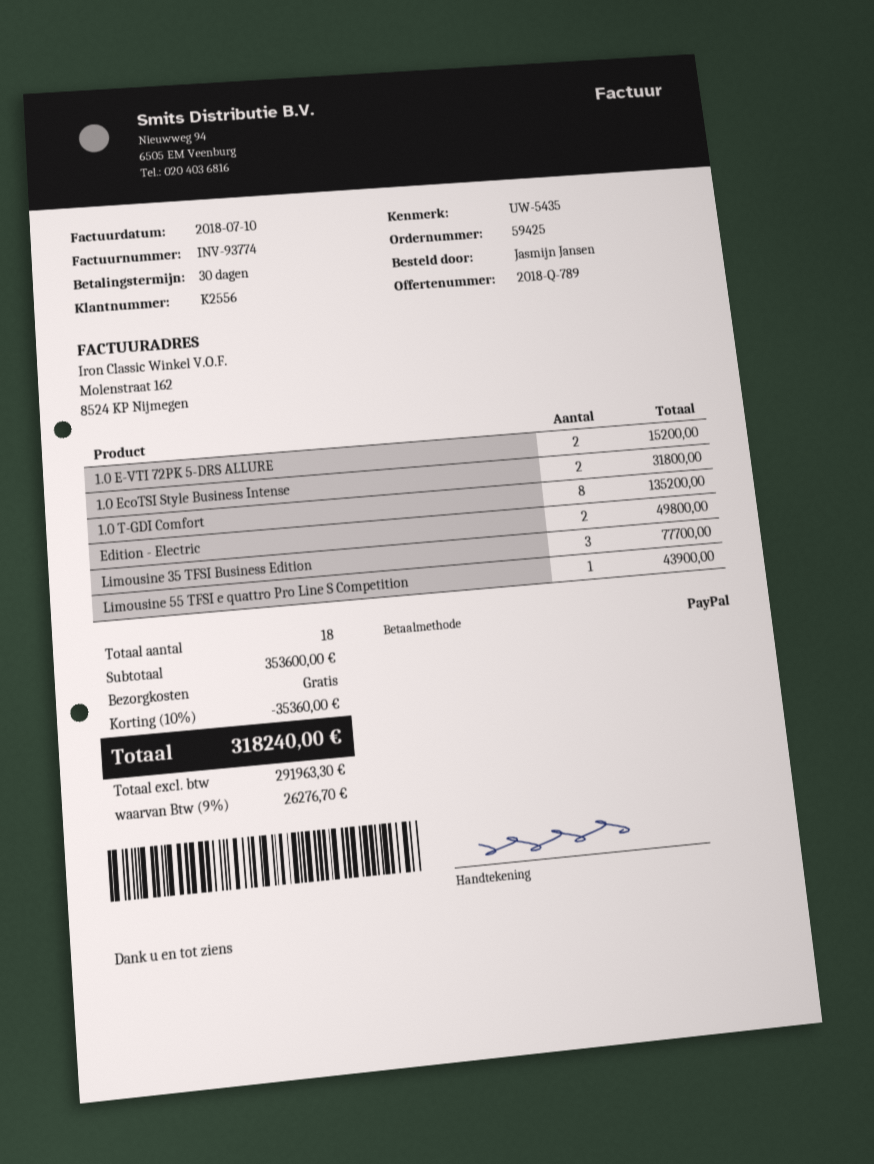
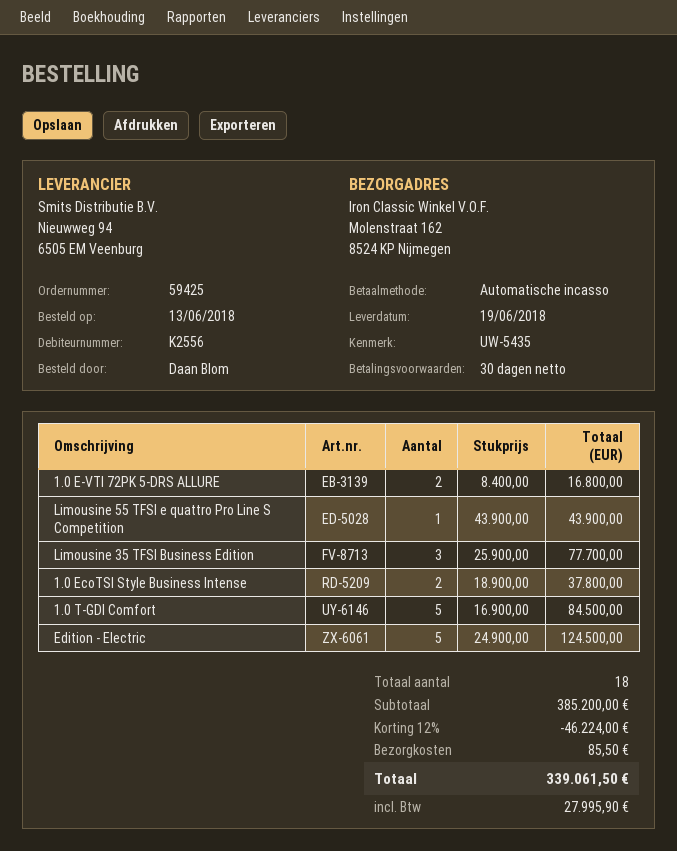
ordered by: Jasmijn Jansen -> Daan Blom
payment method: PayPal -> direct debit
1.0 E-VTI 72PK 5-DRS ALLURE: 2 for 15200.00 -> 2 for 16800.00
1.0 EcoTSI Style Business Intense: 2 for 31800.00 -> 2 for 37800.00
1.0 T-GDI Comfort: 8 for 135200.00 -> 5 for 84500.00
Edition - Electric: 2 for 49800.00 -> 5 for 124500.00
subtotal: 353600.00 -> 385200.00
discount: 10% = 35360.00 -> 12% = 46224.00
shipping: 0.00 -> 85.50
tax: 26276.70 -> 27995.90
total: 318240.00 -> 339061.50

